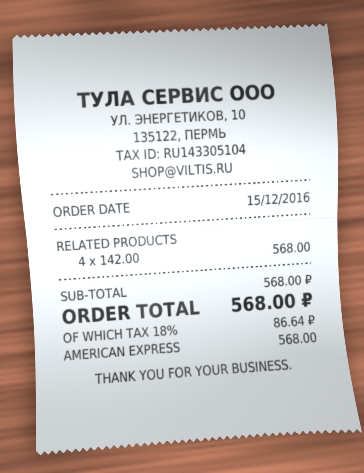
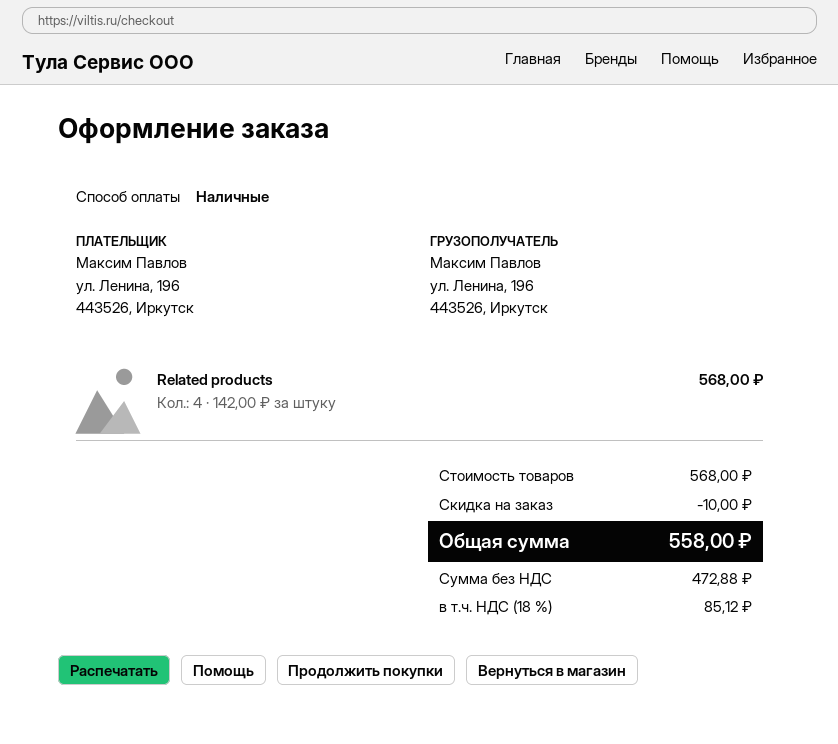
payment method: American Express -> cash
discount: none -> 10.00
tax: 18% = 86.64 -> 18% = 85.12
total: 568.00 -> 558.00

